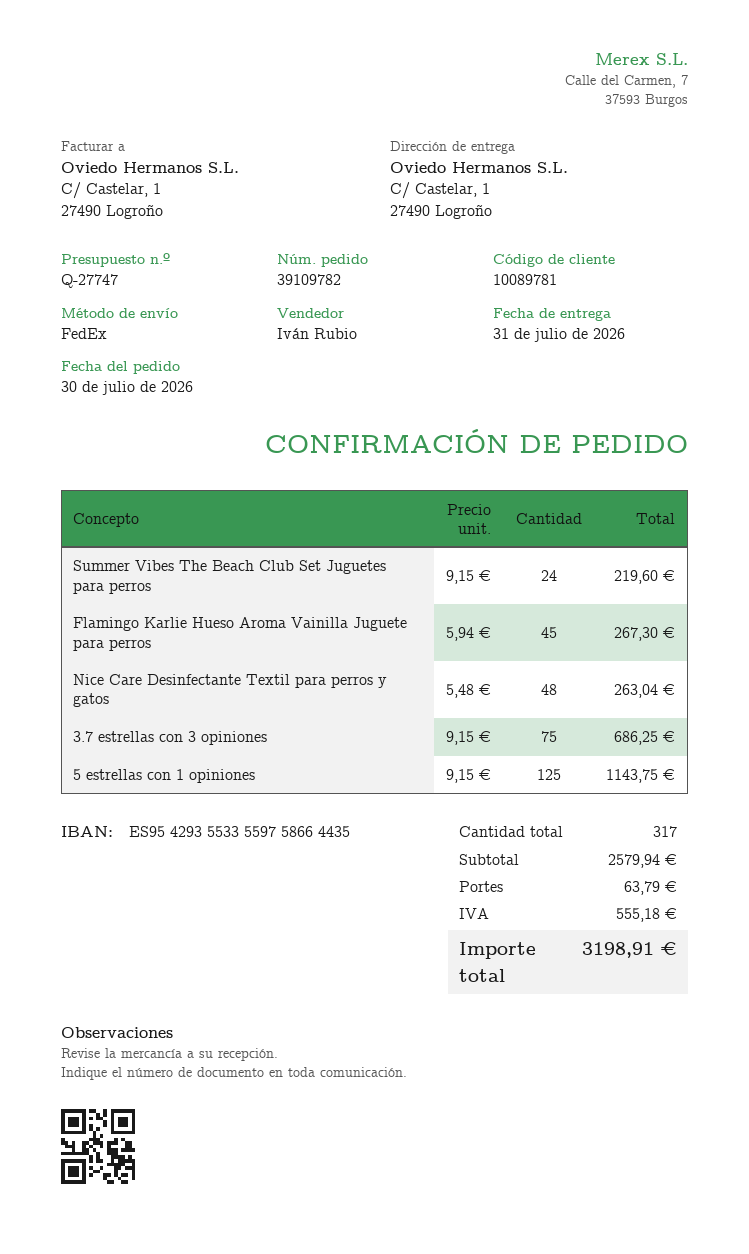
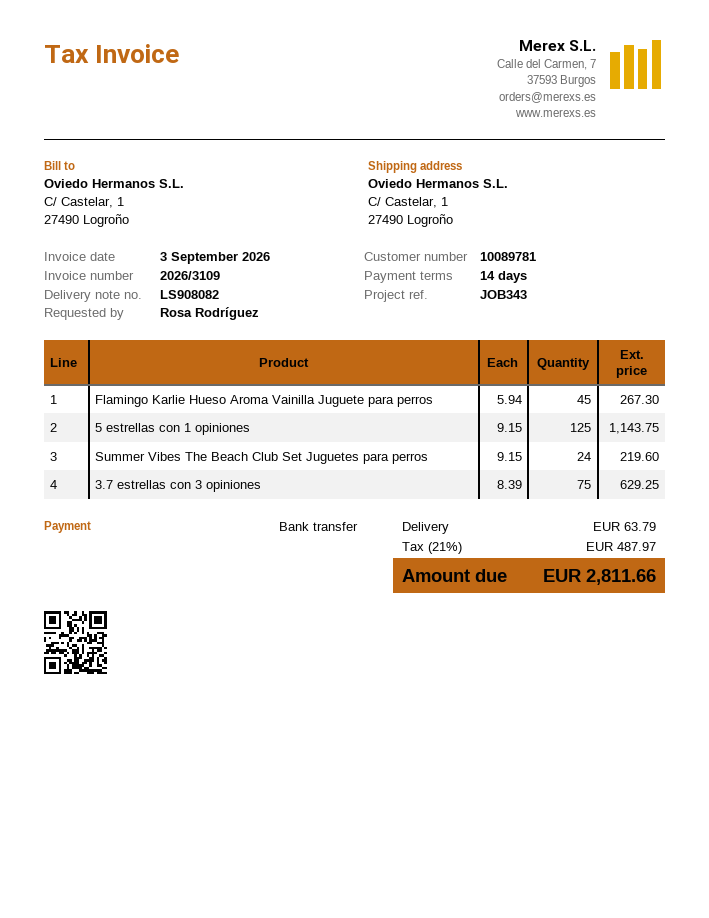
Nice Care Desinfectante Textil para perros y gatos: 48 x 5.48 = 263.04 -> none
3.7 estrellas con 3 opiniones: 75 x 9.15 = 686.25 -> 75 x 8.39 = 629.25
tax: 555.18 -> 487.97
total: 3198.91 -> 2811.66

